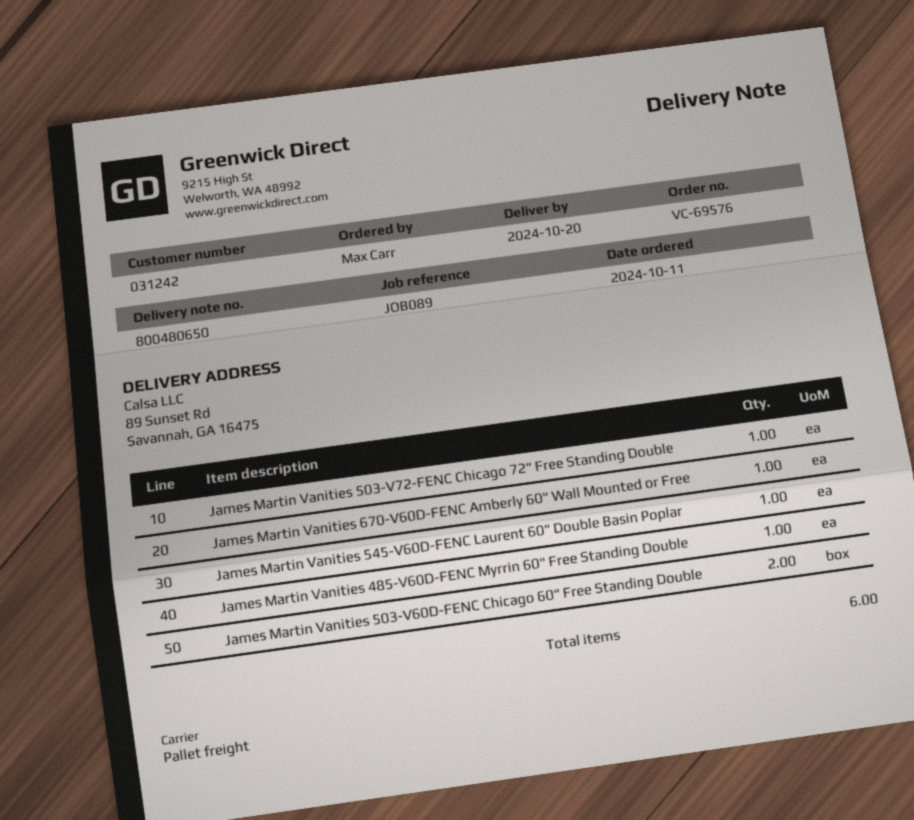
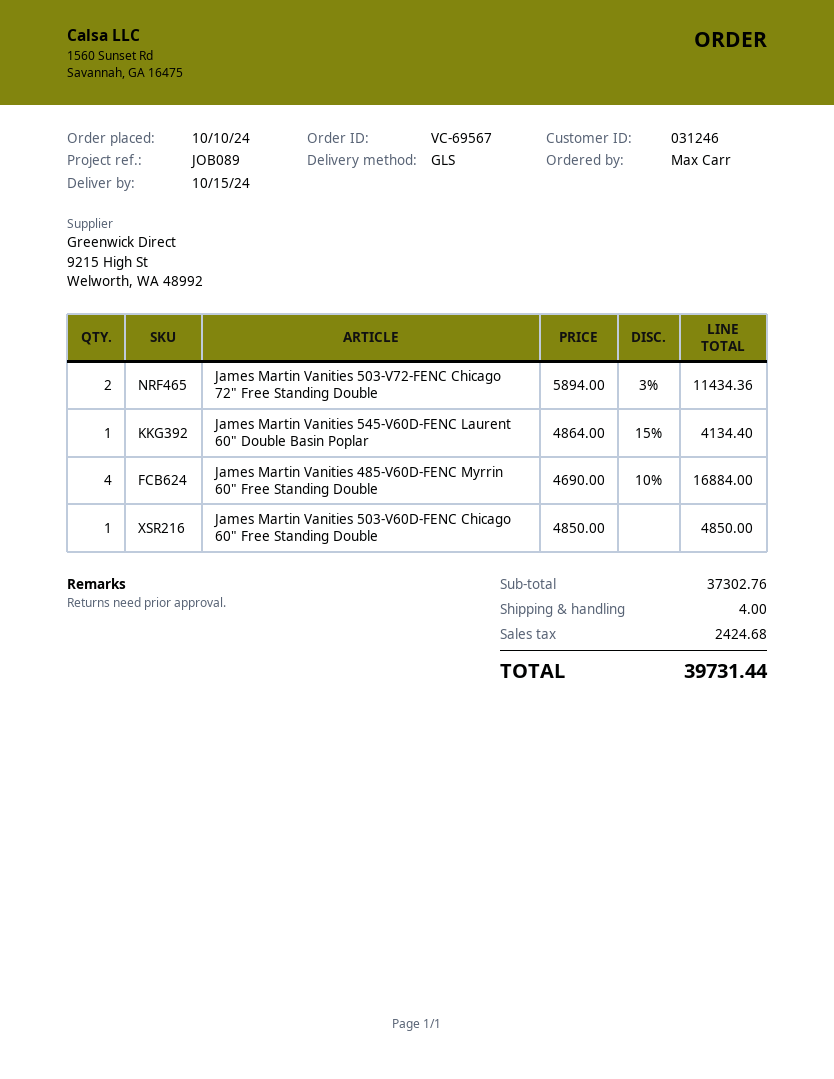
order number: VC-69576 -> VC-69567
order date: 2024-10-11 -> 2024-10-10
delivery date: 2024-10-20 -> 2024-10-15
customer number: 031242 -> 031246
shipping method: pallet freight -> GLS
James Martin Vanities 503-V72-FENC Chicago 72" Free Standing Double: 1 -> 2
James Martin Vanities 670-V60D-FENC Amberly 60" Wall Mounted or Free: 1 -> none
James Martin Vanities 485-V60D-FENC Myrrin 60" Free Standing Double: 1 -> 4
James Martin Vanities 503-V60D-FENC Chicago 60" Free Standing Double: 2 -> 1

